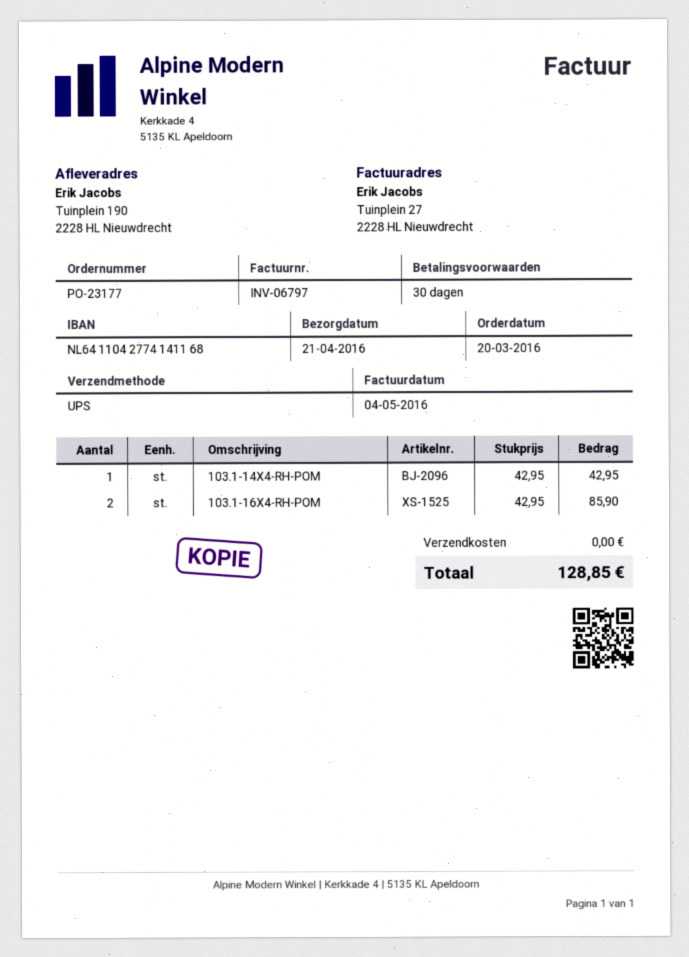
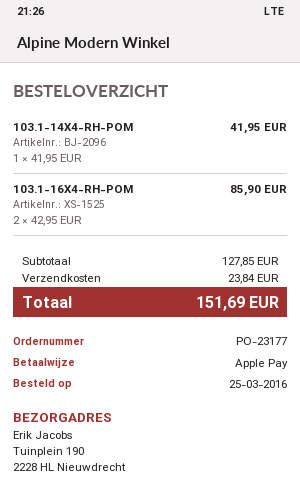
order date: 2016-03-20 -> 2016-03-25
103.1-14X4-RH-POM: 1 x 42.95 = 42.95 -> 1 x 41.95 = 41.95
shipping: 0.00 -> 23.84
total: 128.85 -> 151.69

